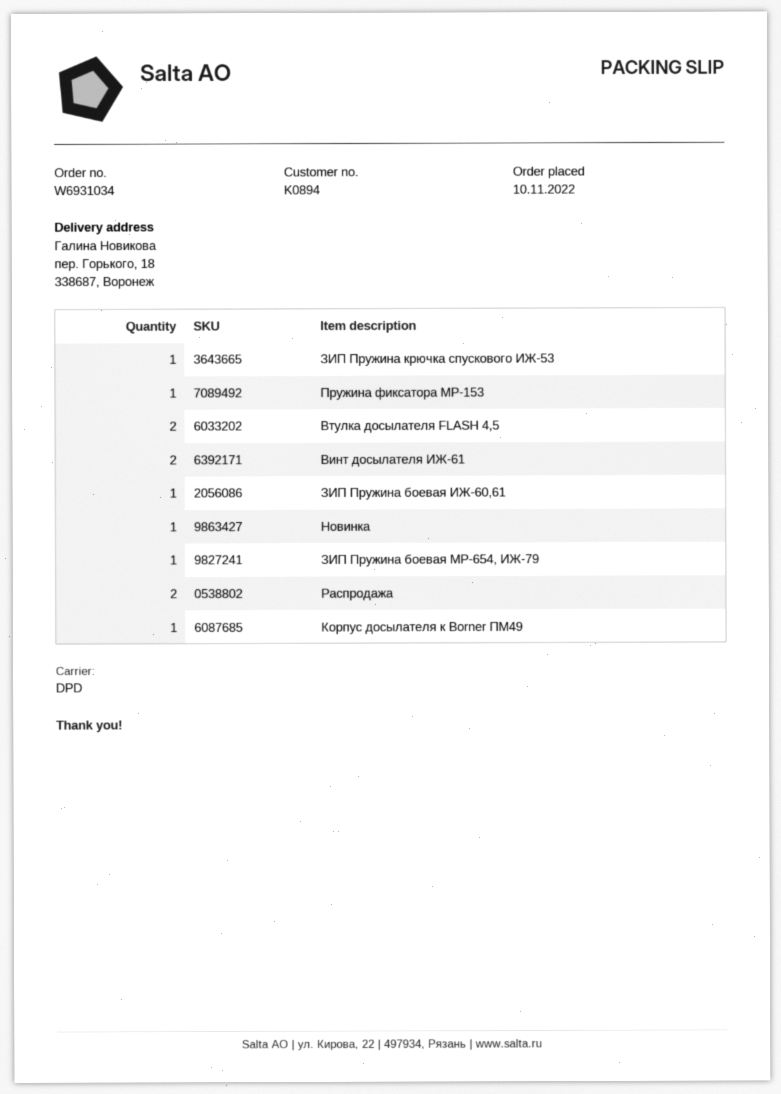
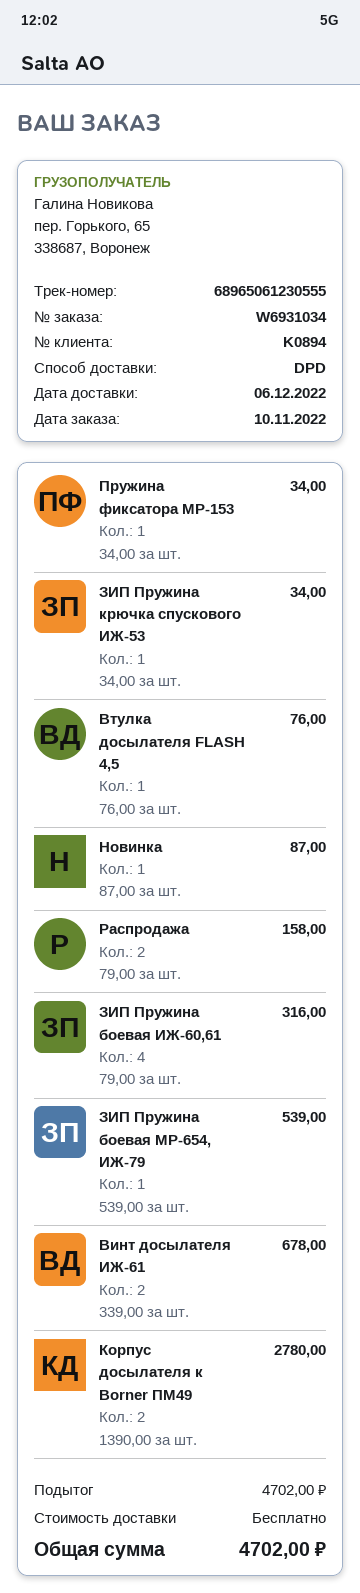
ship to: пер. Горького, 18, 338687, Воронеж -> пер. Горького, 65, 338687, Воронеж
Втулка досылателя FLASH 4,5: 2 -> 1
ЗИП Пружина боевая ИЖ-60,61: 1 -> 4
Корпус досылателя к Borner ПМ49: 1 -> 2

